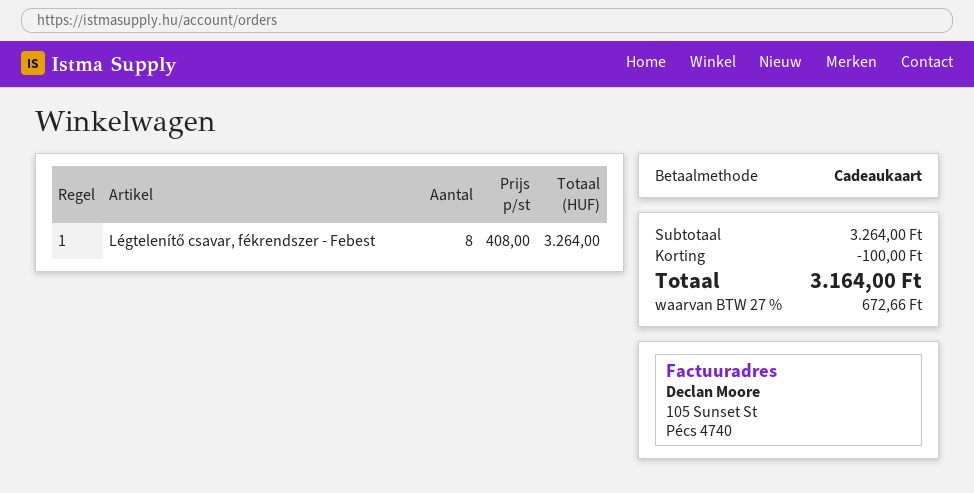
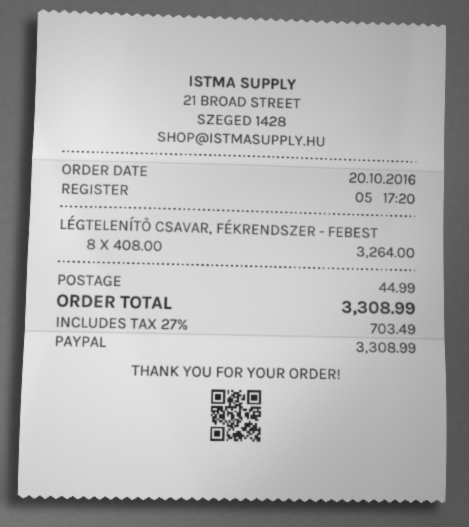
payment method: gift card -> PayPal
discount: 100.00 -> none
shipping: none -> 44.99
tax: 27% = 672.66 -> 27% = 703.49
total: 3164.00 -> 3308.99

